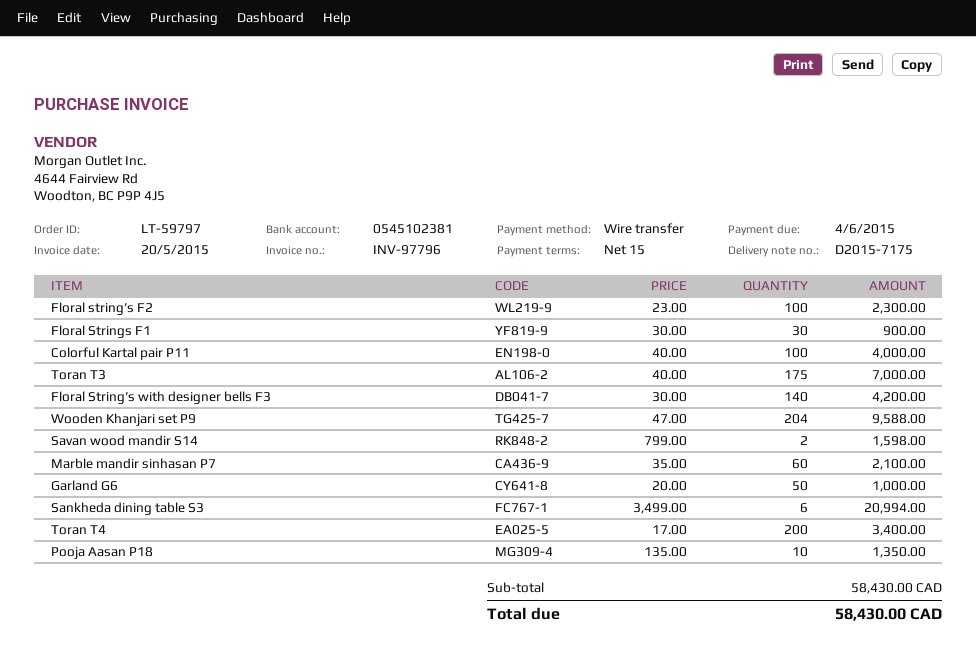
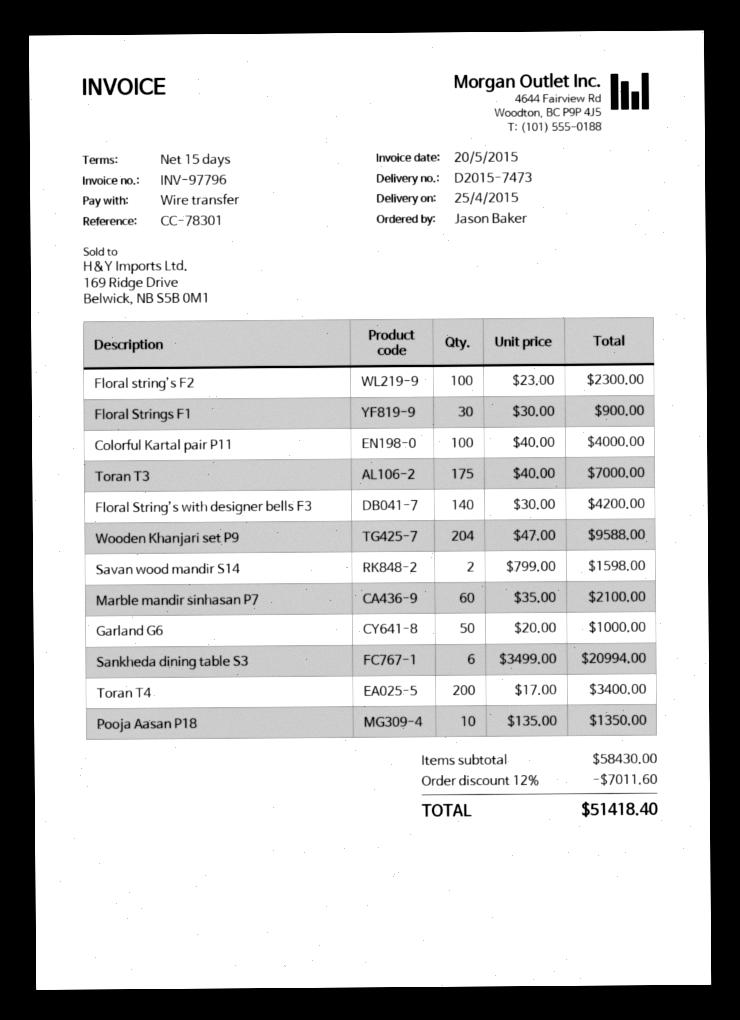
delivery note number: D2015-7175 -> D2015-7473
discount: none -> 12% = 7011.60
total: 58430.00 -> 51418.40

